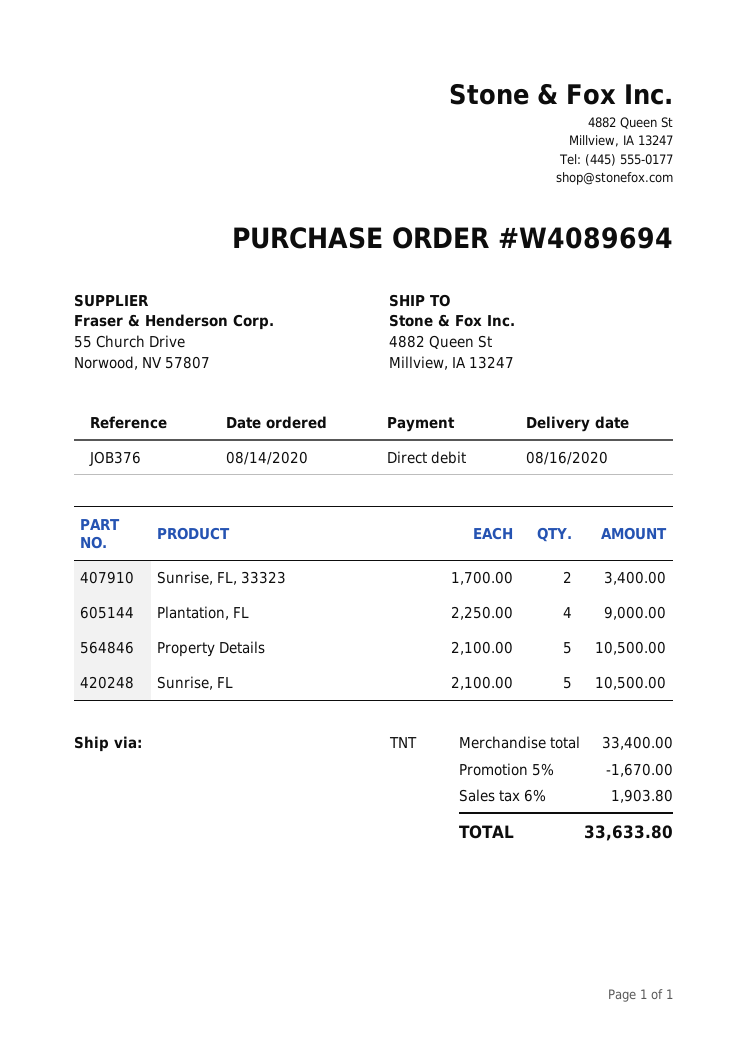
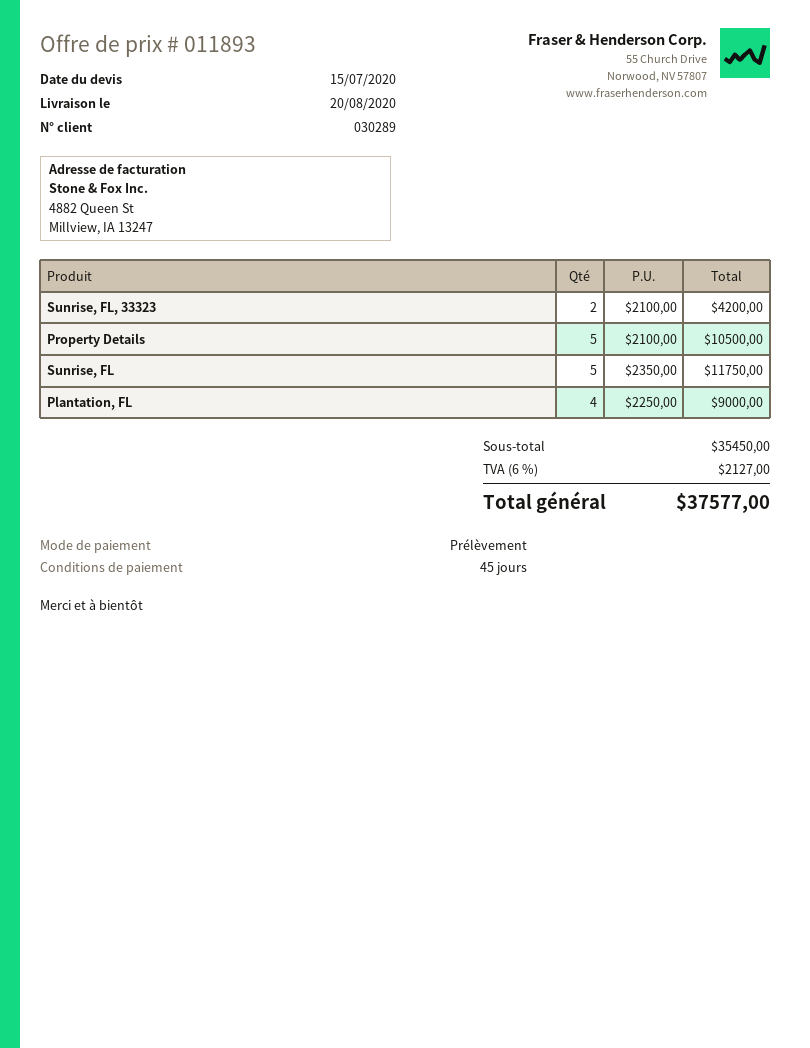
delivery date: 2020-08-16 -> 2020-08-20
Sunrise, FL, 33323: 2 x 1700.00 = 3400.00 -> 2 x 2100.00 = 4200.00
Sunrise, FL: 5 x 2100.00 = 10500.00 -> 5 x 2350.00 = 11750.00
subtotal: 33400.00 -> 35450.00
discount: 5% = 1670.00 -> none
tax: 6% = 1903.80 -> 6% = 2127.00
total: 33633.80 -> 37577.00

